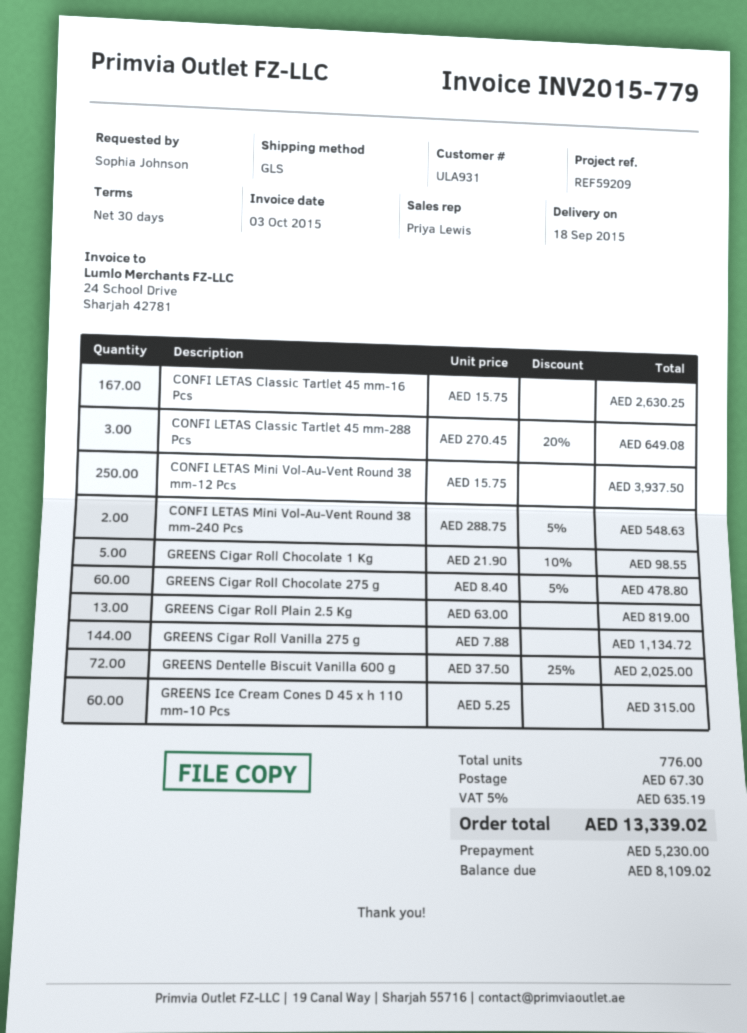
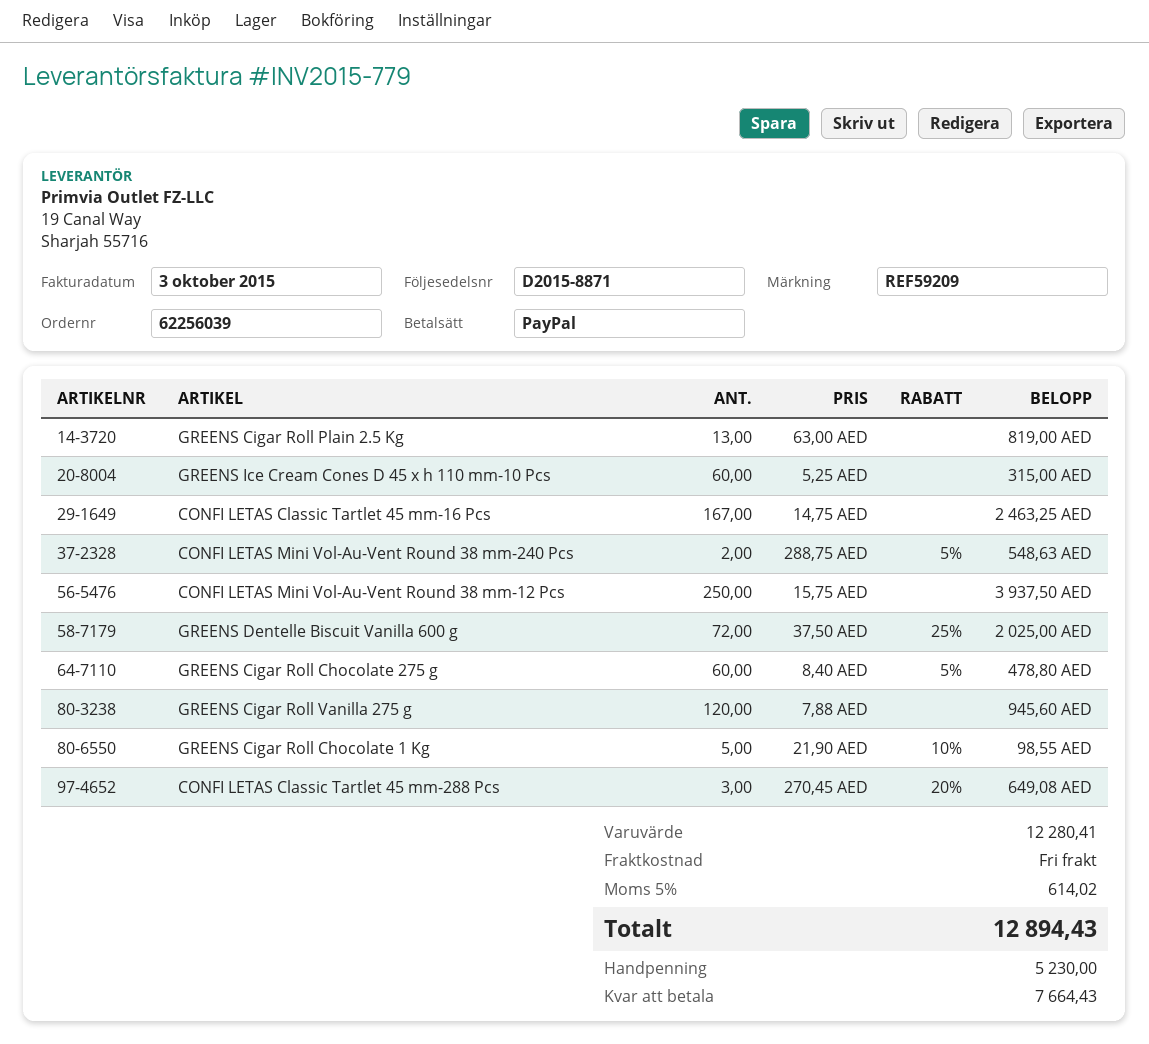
CONFI LETAS Classic Tartlet 45 mm-16 Pcs: 167 x 15.75 = 2630.25 -> 167 x 14.75 = 2463.25
GREENS Cigar Roll Vanilla 275 g: 144 x 7.88 = 1134.72 -> 120 x 7.88 = 945.60
shipping: 67.30 -> 0.00
tax: 5% = 635.19 -> 5% = 614.02
total: 13339.02 -> 12894.43
balance: 8109.02 -> 7664.43

